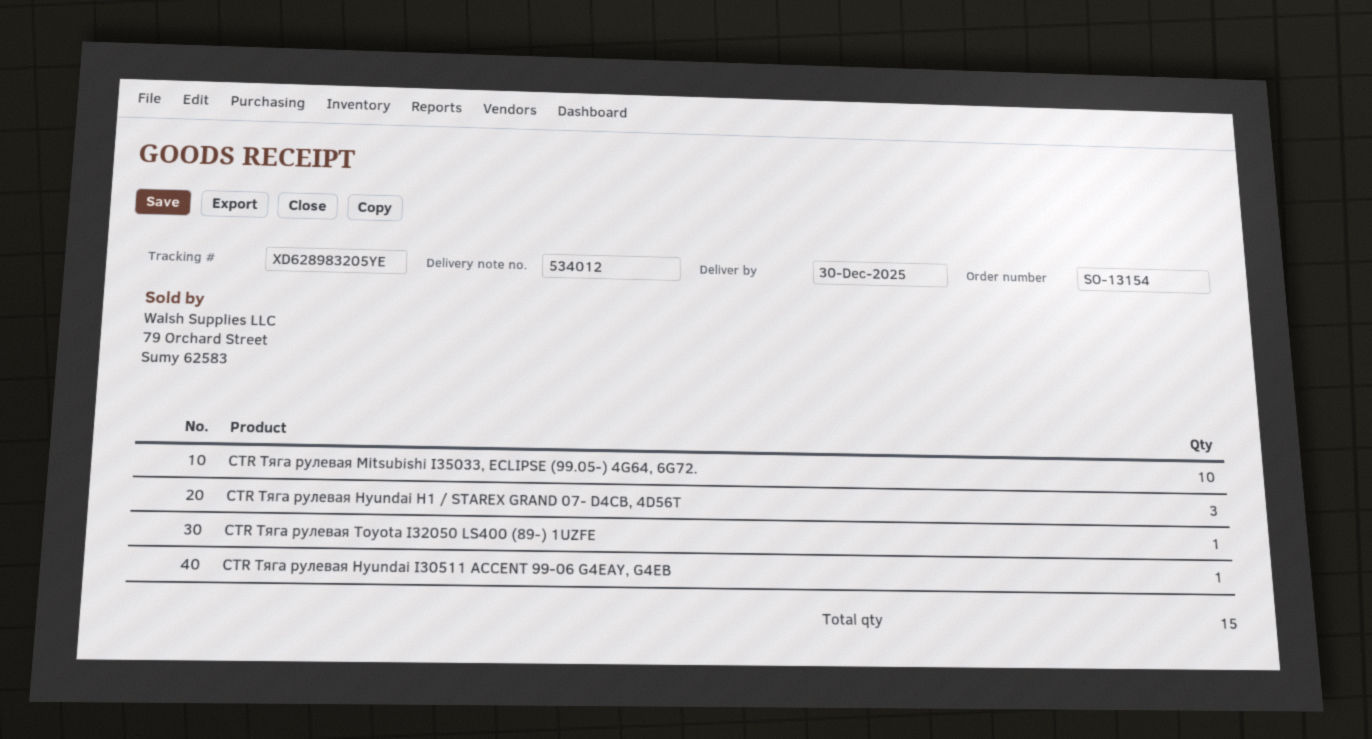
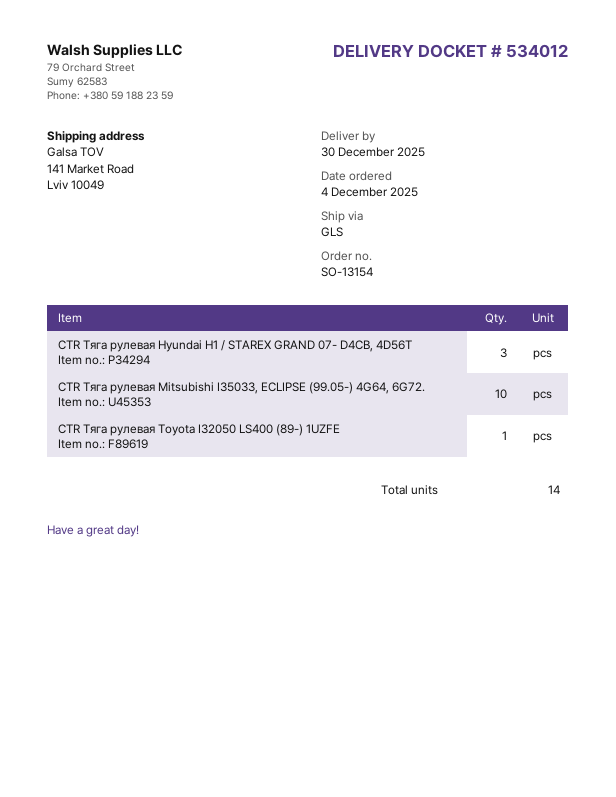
CTR Тяга рулевая Hyundai I30511 ACCENT 99-06 G4EAY, G4EB: 1 -> none
total quantity: 15 -> 14

